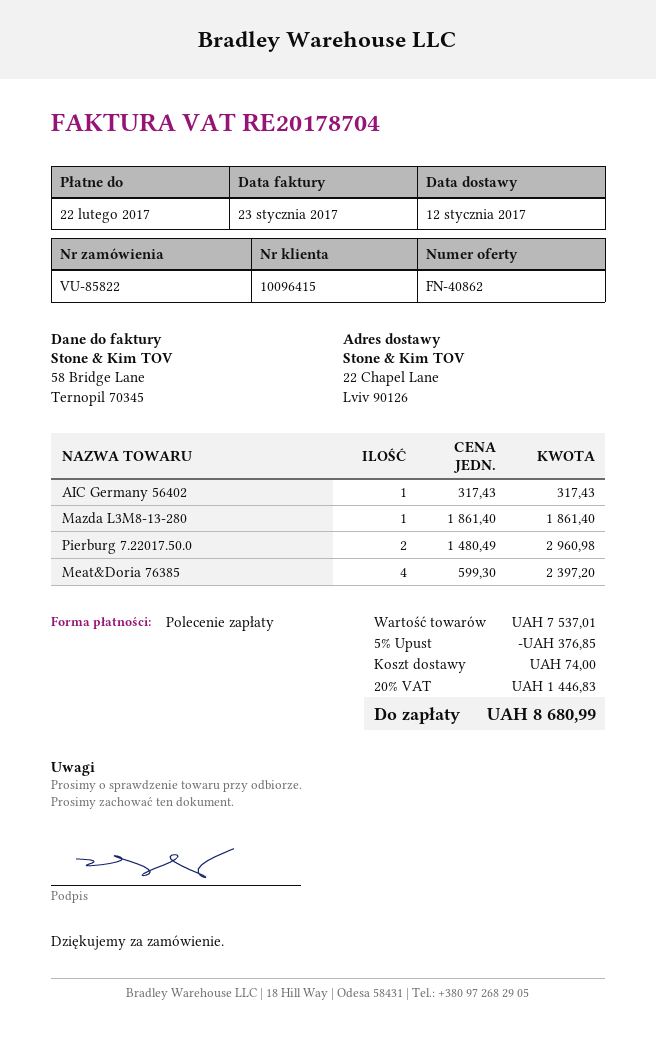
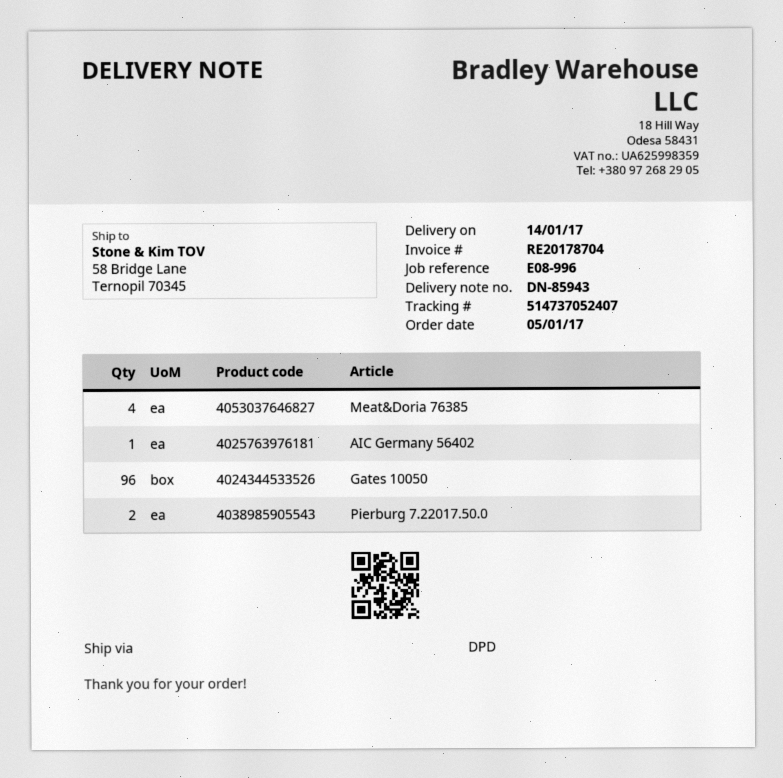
delivery date: 2017-01-12 -> 2017-01-14
ship to: 22 Chapel Lane, Lviv 90126 -> 58 Bridge Lane, Ternopil 70345
Mazda L3M8-13-280: 1 -> none
Gates 10050: none -> 96

